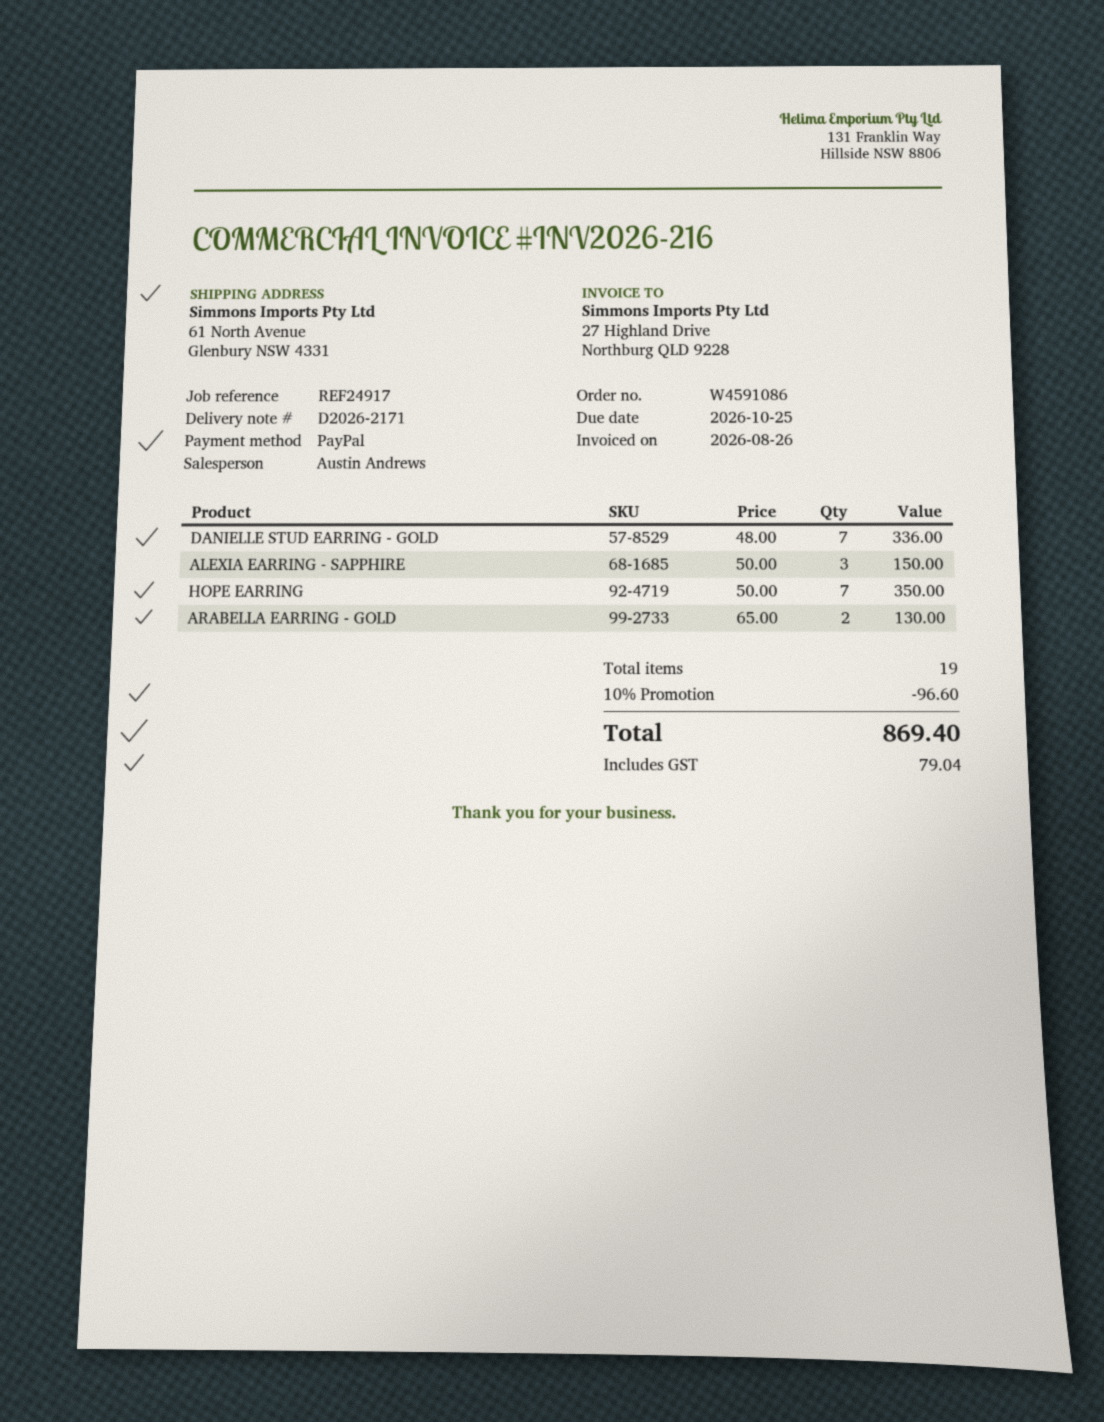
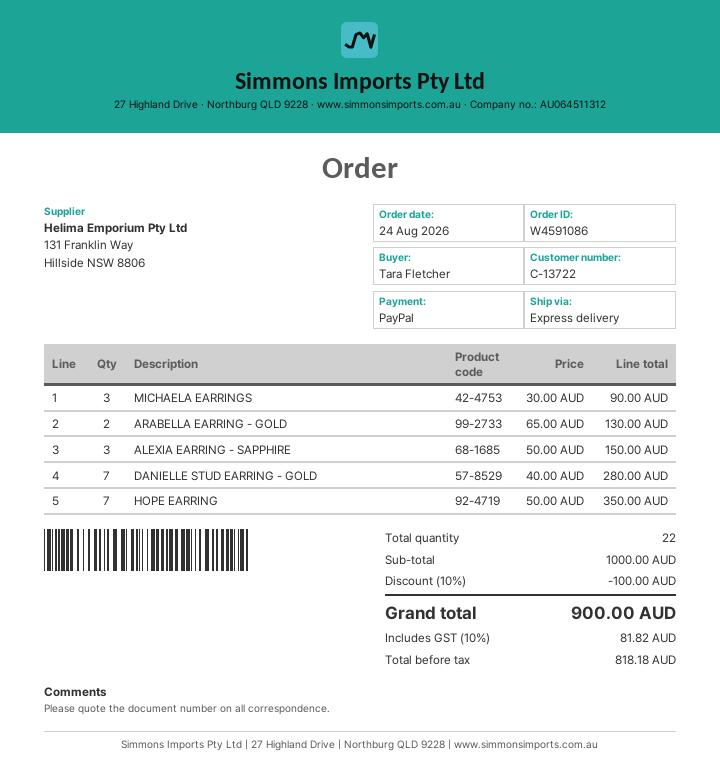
DANIELLE STUD EARRING - GOLD: 7 x 48.00 = 336.00 -> 7 x 40.00 = 280.00
MICHAELA EARRINGS: none -> 3 x 30.00 = 90.00
total quantity: 19 -> 22
discount: 10% = 96.60 -> 10% = 100.00
tax: 79.04 -> 81.82
total: 869.40 -> 900.00

